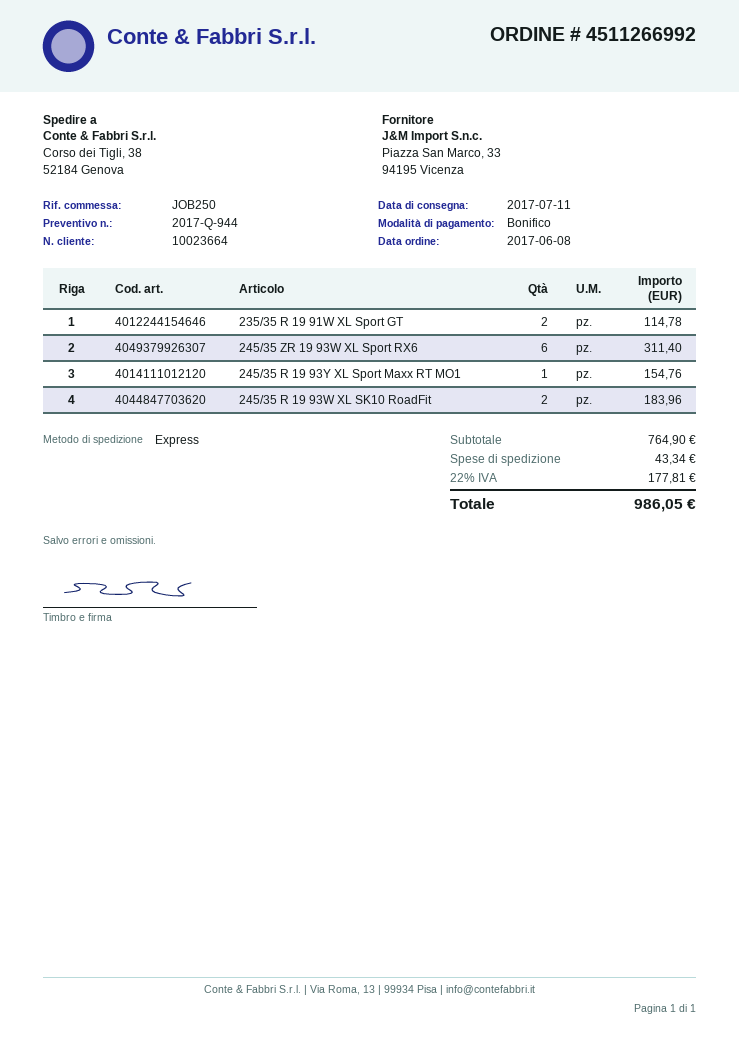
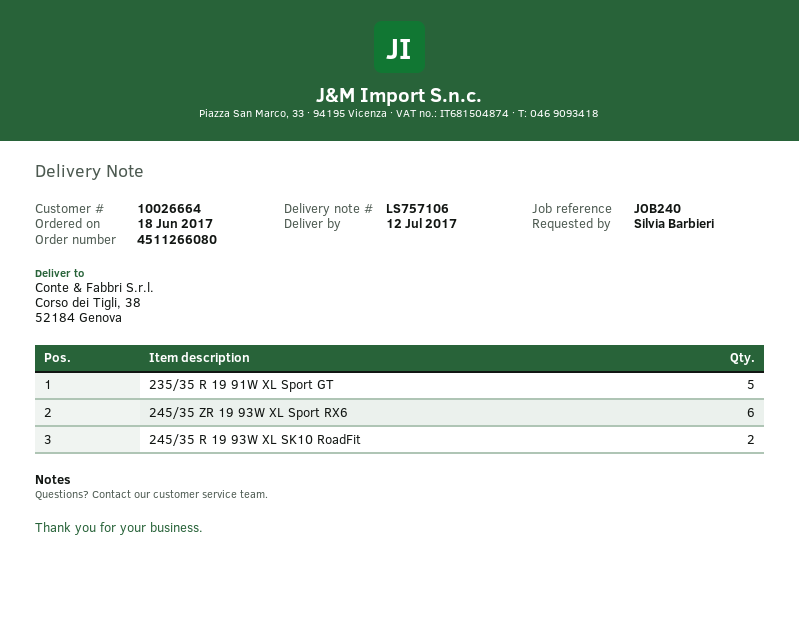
order number: 4511266992 -> 4511266080
order date: 2017-06-08 -> 2017-06-18
delivery date: 2017-07-11 -> 2017-07-12
customer number: 10023664 -> 10026664
reference: JOB250 -> JOB240
235/35 R 19 91W XL Sport GT: 2 -> 5
245/35 R 19 93Y XL Sport Maxx RT MO1: 1 -> none

